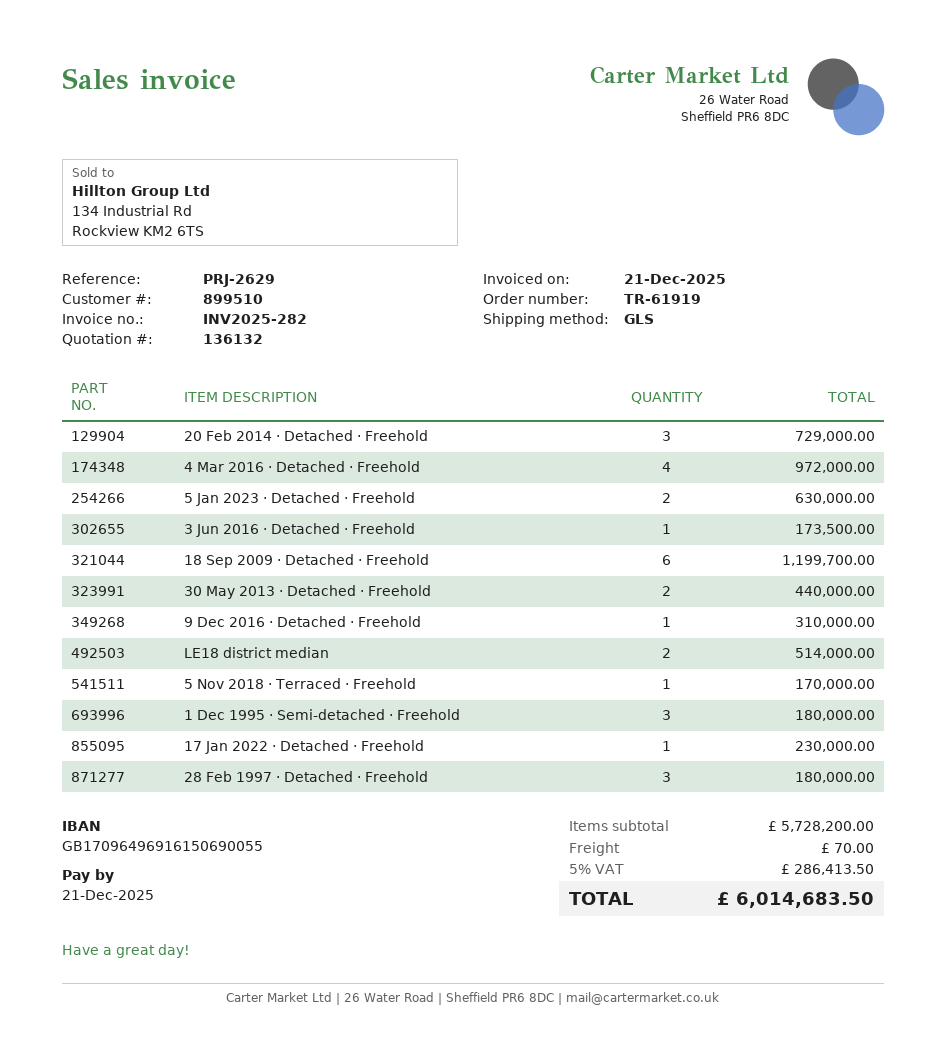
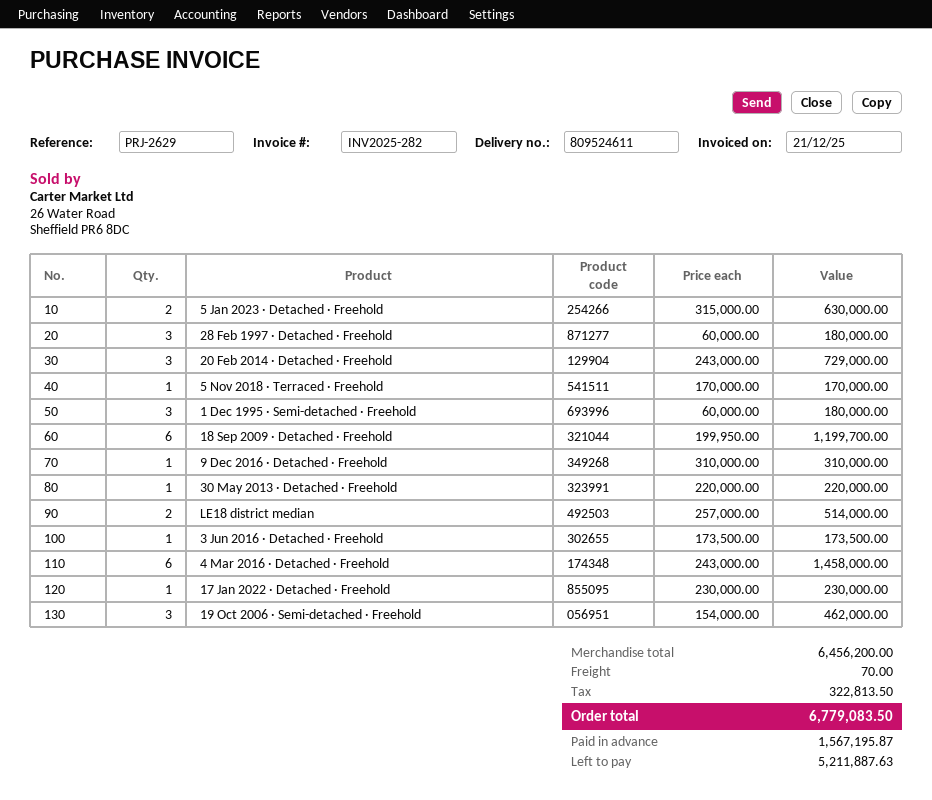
4 Mar 2016 · Detached · Freehold: 4 for 972000.00 -> 6 for 1458000.00
30 May 2013 · Detached · Freehold: 2 for 440000.00 -> 1 for 220000.00
19 Oct 2006 · Semi-detached · Freehold: none -> 3 for 462000.00
subtotal: 5728200.00 -> 6456200.00
tax: 286413.50 -> 322813.50
total: 6014683.50 -> 6779083.50

